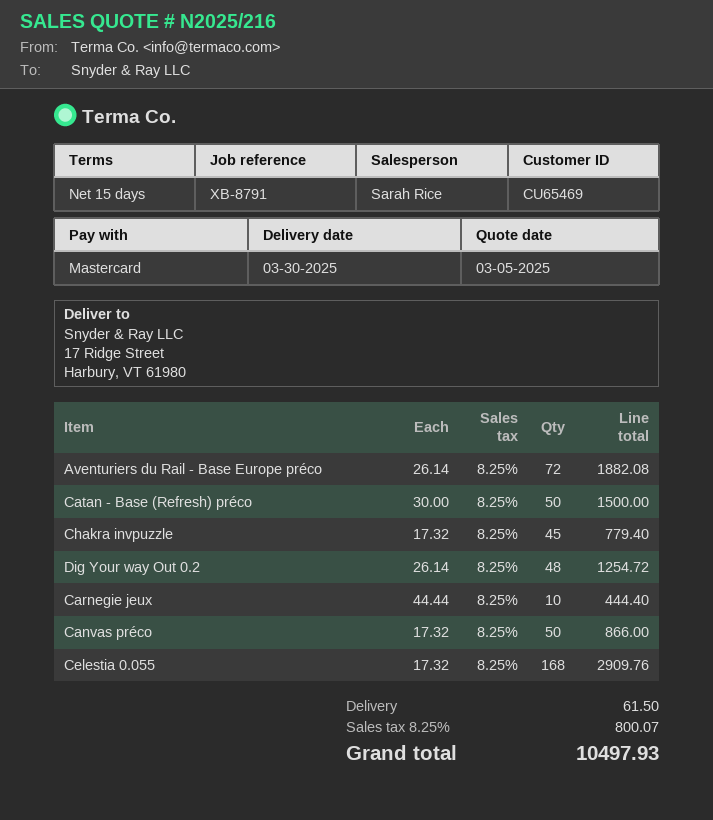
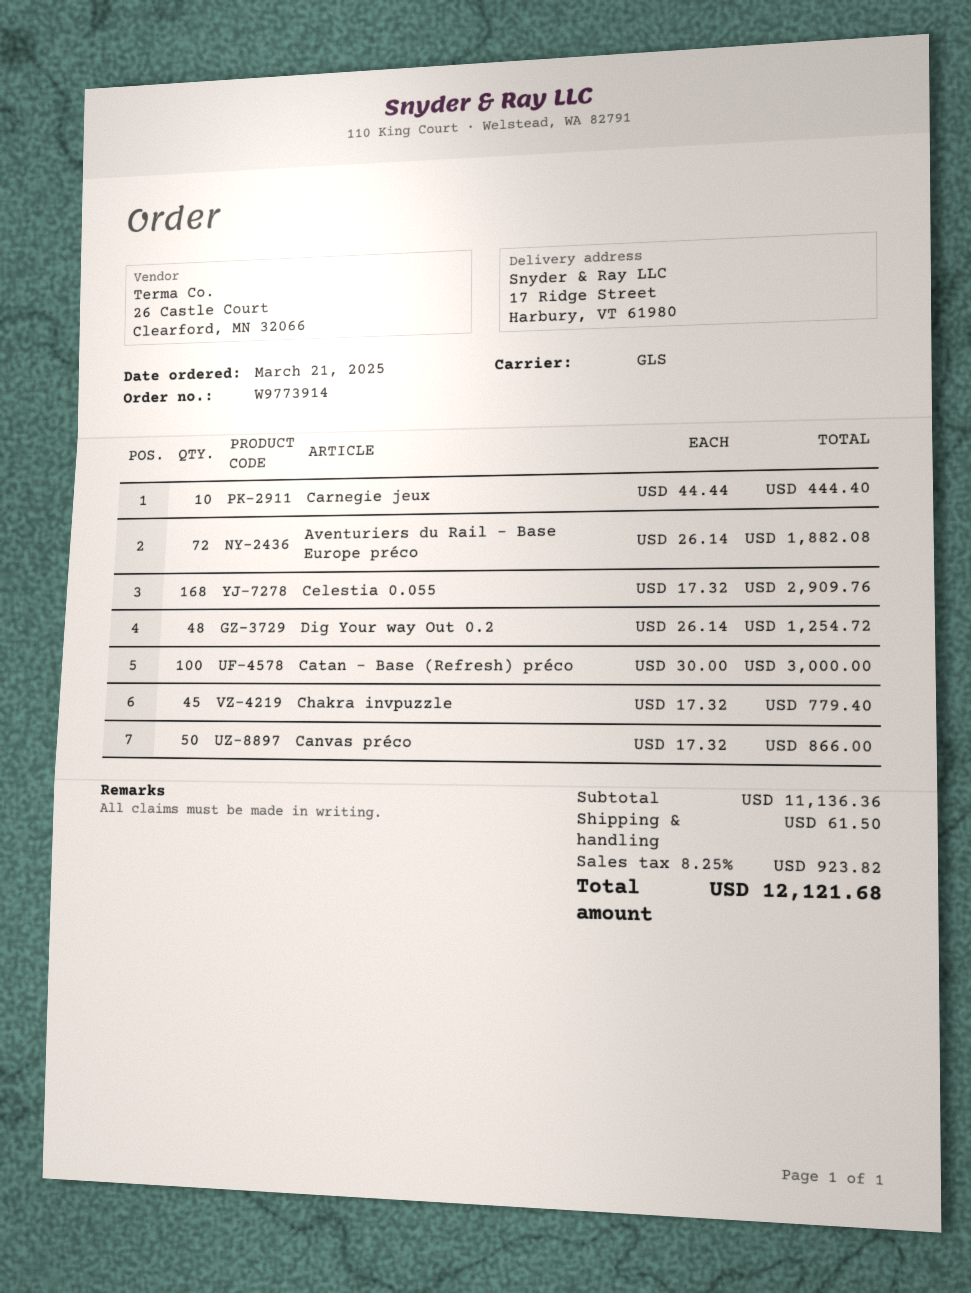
Catan - Base (Refresh) préco: 50 x 30.00 = 1500.00 -> 100 x 30.00 = 3000.00
tax: 8.25% = 800.07 -> 8.25% = 923.82
total: 10497.93 -> 12121.68

